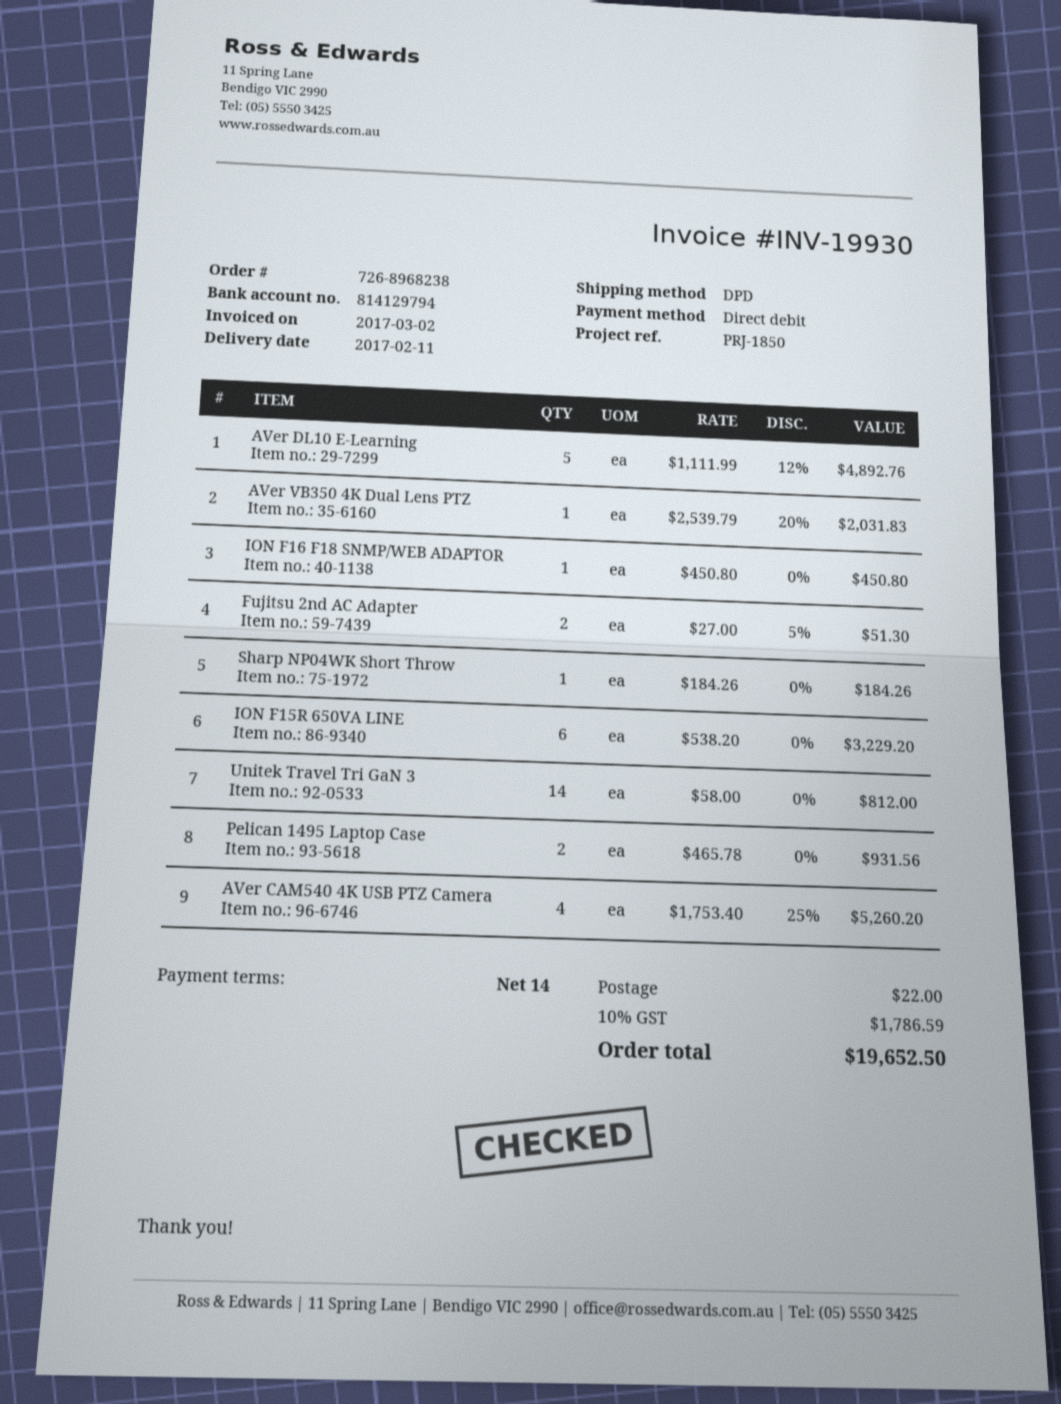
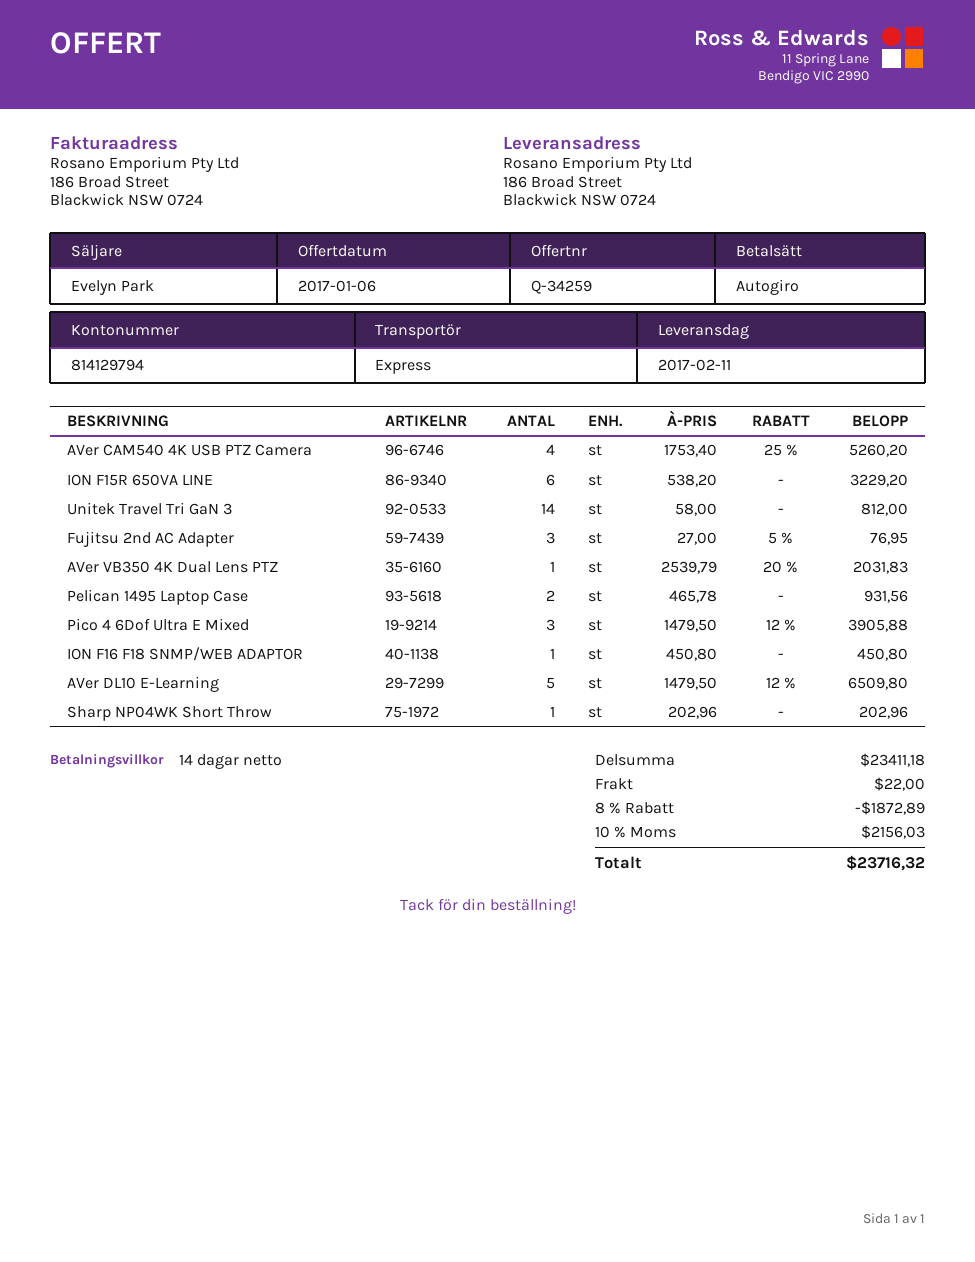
shipping method: DPD -> express
AVer DL10 E-Learning: 5 x 1111.99 - 12% = 4892.76 -> 5 x 1479.50 - 12% = 6509.80
Fujitsu 2nd AC Adapter: 2 x 27.00 - 5% = 51.30 -> 3 x 27.00 - 5% = 76.95
Sharp NP04WK Short Throw: 1 x 184.26 = 184.26 -> 1 x 202.96 = 202.96
Pico 4 6Dof Ultra E Mixed: none -> 3 x 1479.50 - 12% = 3905.88
discount: none -> 8% = 1872.89
tax: 10% = 1786.59 -> 10% = 2156.03
total: 19652.50 -> 23716.32

